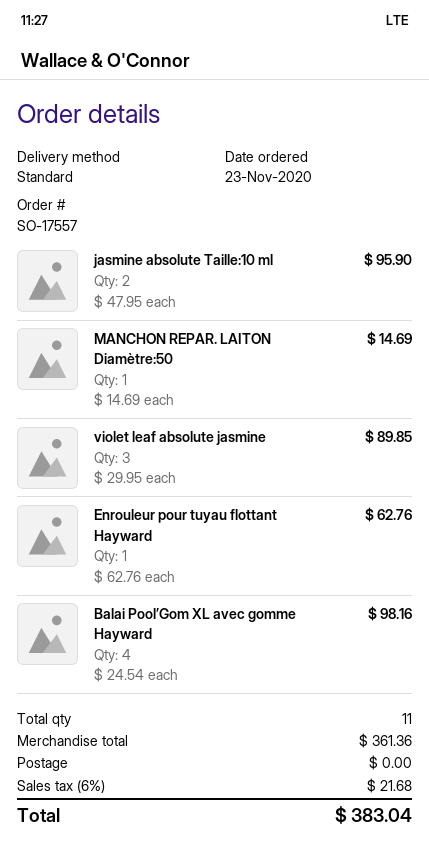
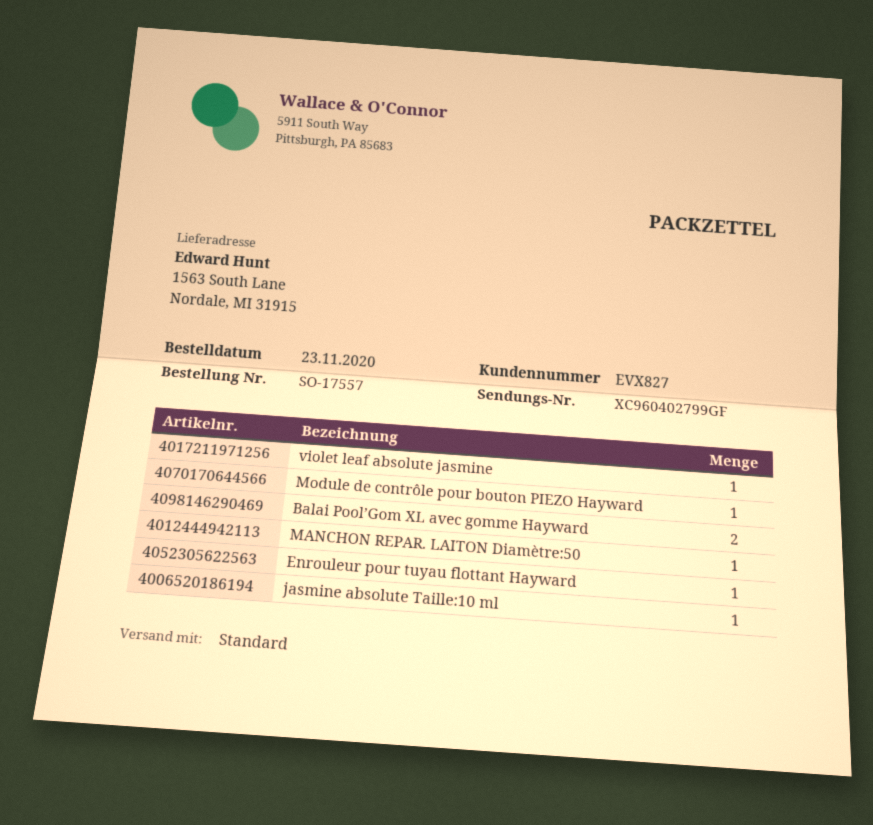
jasmine absolute Taille:10 ml: 2 -> 1
violet leaf absolute jasmine: 3 -> 1
Balai Pool’Gom XL avec gomme Hayward: 4 -> 2
Module de contrôle pour bouton PIEZO Hayward: none -> 1

